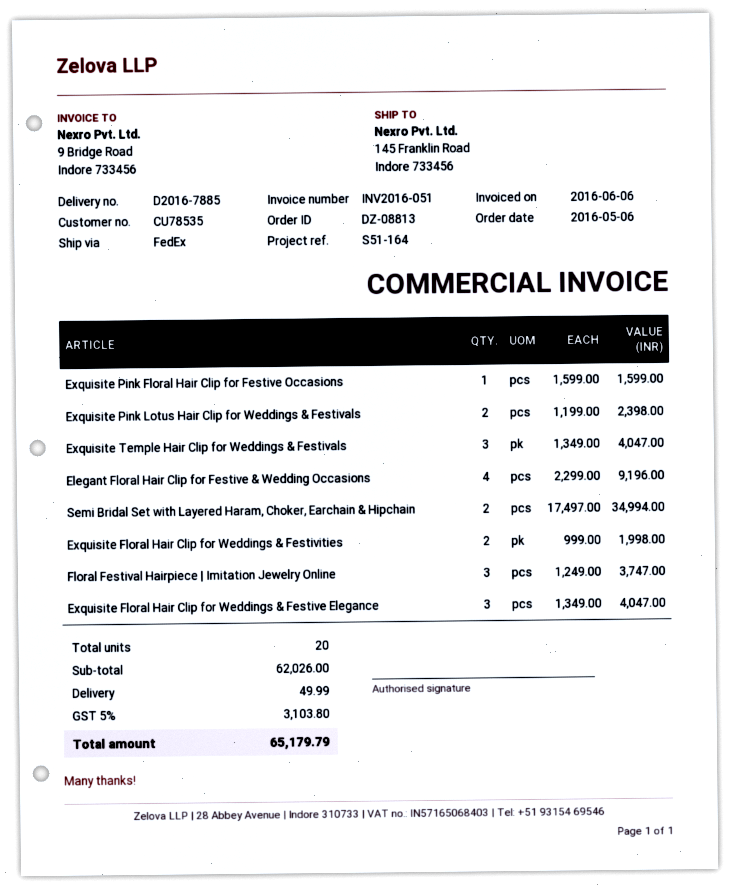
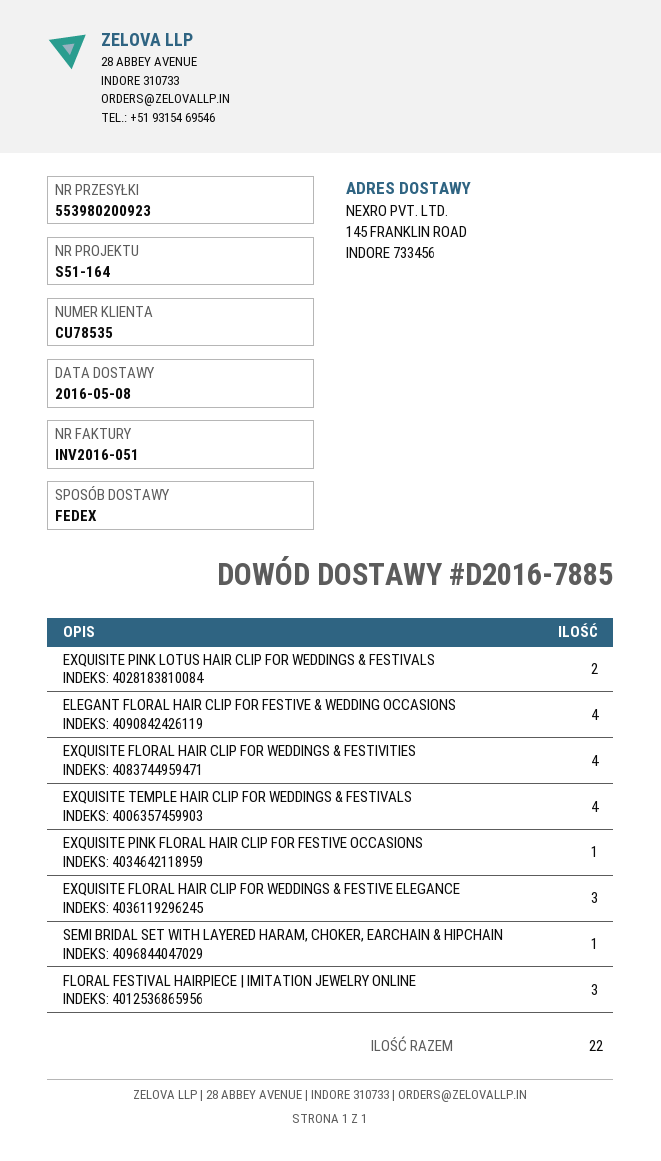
Exquisite Temple Hair Clip for Weddings & Festivals: 3 -> 4
Semi Bridal Set with Layered Haram, Choker, Earchain & Hipchain: 2 -> 1
Exquisite Floral Hair Clip for Weddings & Festivities: 2 -> 4
total quantity: 20 -> 22

